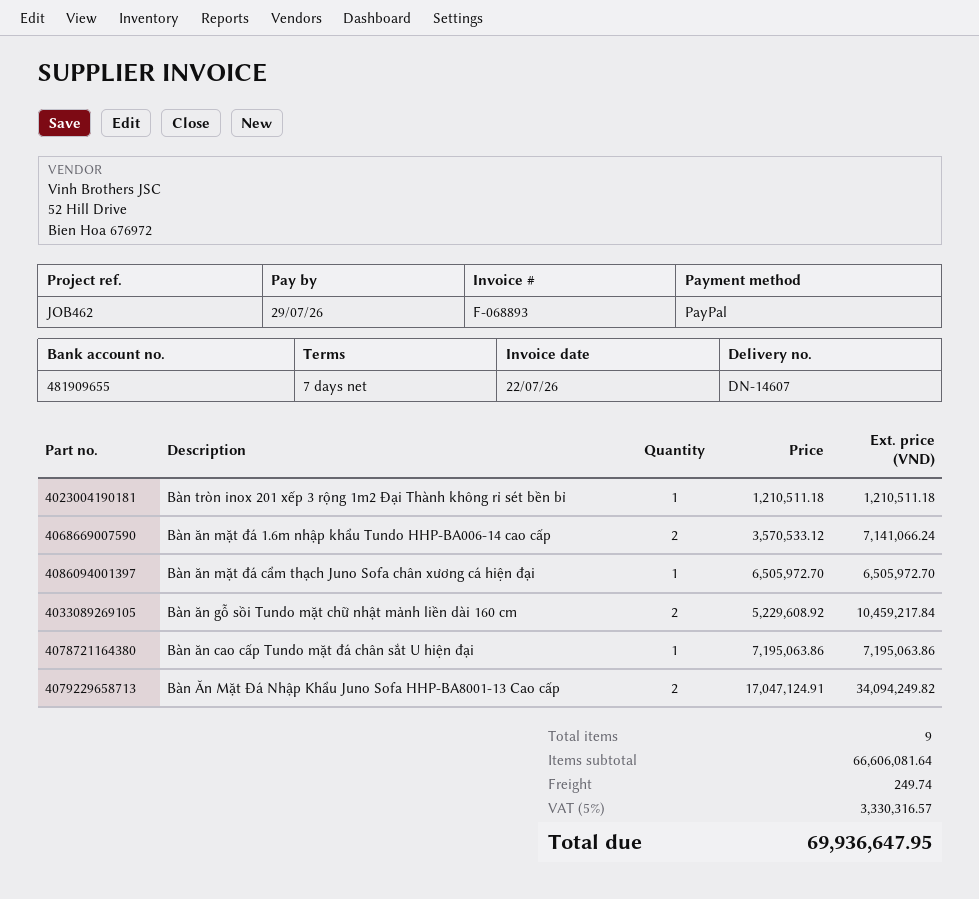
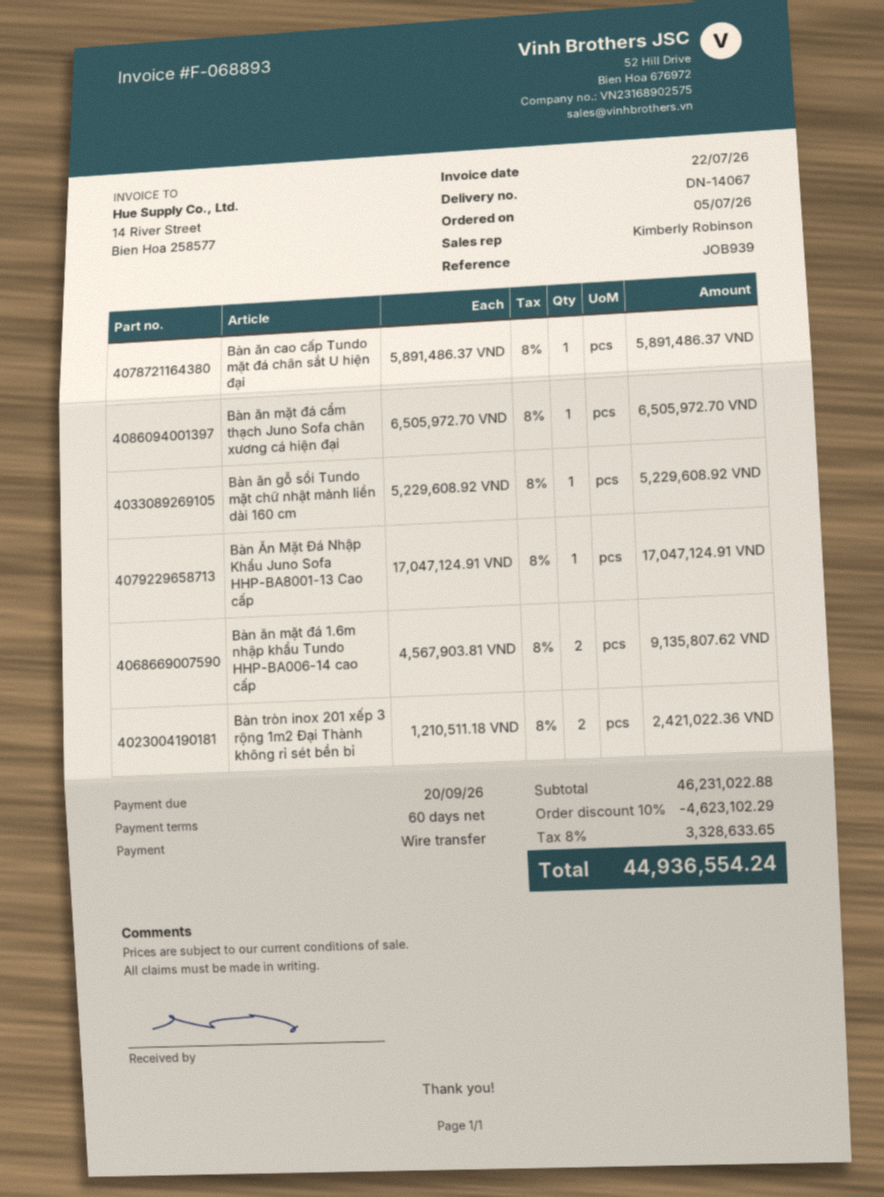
delivery note number: DN-14607 -> DN-14067
payment terms: 7 days -> 60 days
due date: 2026-07-29 -> 2026-09-20
reference: JOB462 -> JOB939
payment method: PayPal -> bank transfer
Bàn tròn inox 201 xếp 3 rộng 1m2 Đại Thành không rỉ sét bền bỉ: 1 x 1210511.18 = 1210511.18 -> 2 x 1210511.18 = 2421022.36
Bàn ăn mặt đá 1.6m nhập khẩu Tundo HHP-BA006-14 cao cấp: 2 x 3570533.12 = 7141066.24 -> 2 x 4567903.81 = 9135807.62
Bàn ăn gỗ sồi Tundo mặt chữ nhật mảnh liền dài 160 cm: 2 x 5229608.92 = 10459217.84 -> 1 x 5229608.92 = 5229608.92
Bàn ăn cao cấp Tundo mặt đá chân sắt U hiện đại: 1 x 7195063.86 = 7195063.86 -> 1 x 5891486.37 = 5891486.37
Bàn Ăn Mặt Đá Nhập Khẩu Juno Sofa HHP-BA8001-13 Cao cấp: 2 x 17047124.91 = 34094249.82 -> 1 x 17047124.91 = 17047124.91
subtotal: 66606081.64 -> 46231022.88
discount: none -> 10% = 4623102.29
shipping: 249.74 -> none
tax: 5% = 3330316.57 -> 8% = 3328633.65
total: 69936647.95 -> 44936554.24

